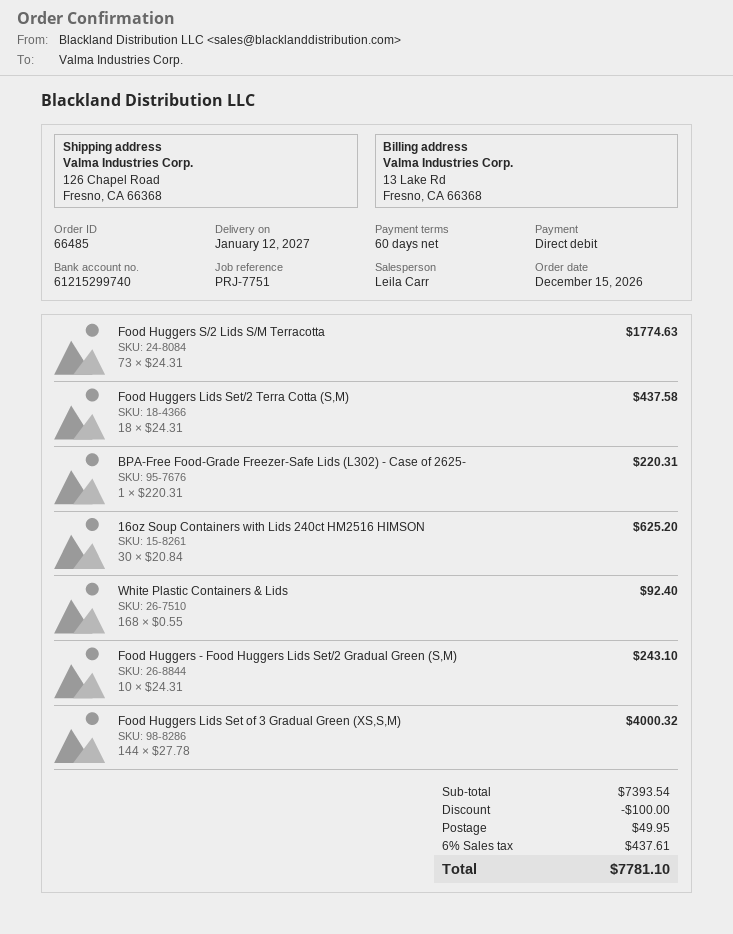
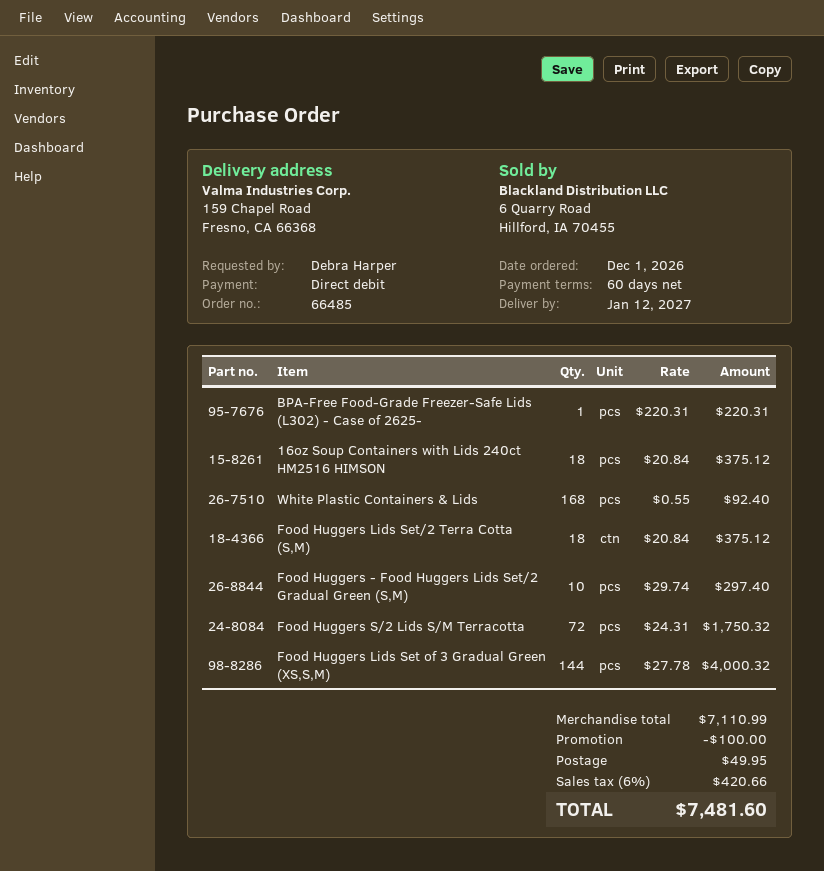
order date: 2026-12-15 -> 2026-12-01
ship to: 126 Chapel Road, Fresno, CA 66368 -> 159 Chapel Road, Fresno, CA 66368
Food Huggers S/2 Lids S/M Terracotta: 73 x 24.31 = 1774.63 -> 72 x 24.31 = 1750.32
Food Huggers Lids Set/2 Terra Cotta (S,M): 18 x 24.31 = 437.58 -> 18 x 20.84 = 375.12
16oz Soup Containers with Lids 240ct HM2516 HIMSON: 30 x 20.84 = 625.20 -> 18 x 20.84 = 375.12
Food Huggers - Food Huggers Lids Set/2 Gradual Green (S,M): 10 x 24.31 = 243.10 -> 10 x 29.74 = 297.40
subtotal: 7393.54 -> 7110.99
tax: 6% = 437.61 -> 6% = 420.66
total: 7781.10 -> 7481.60

